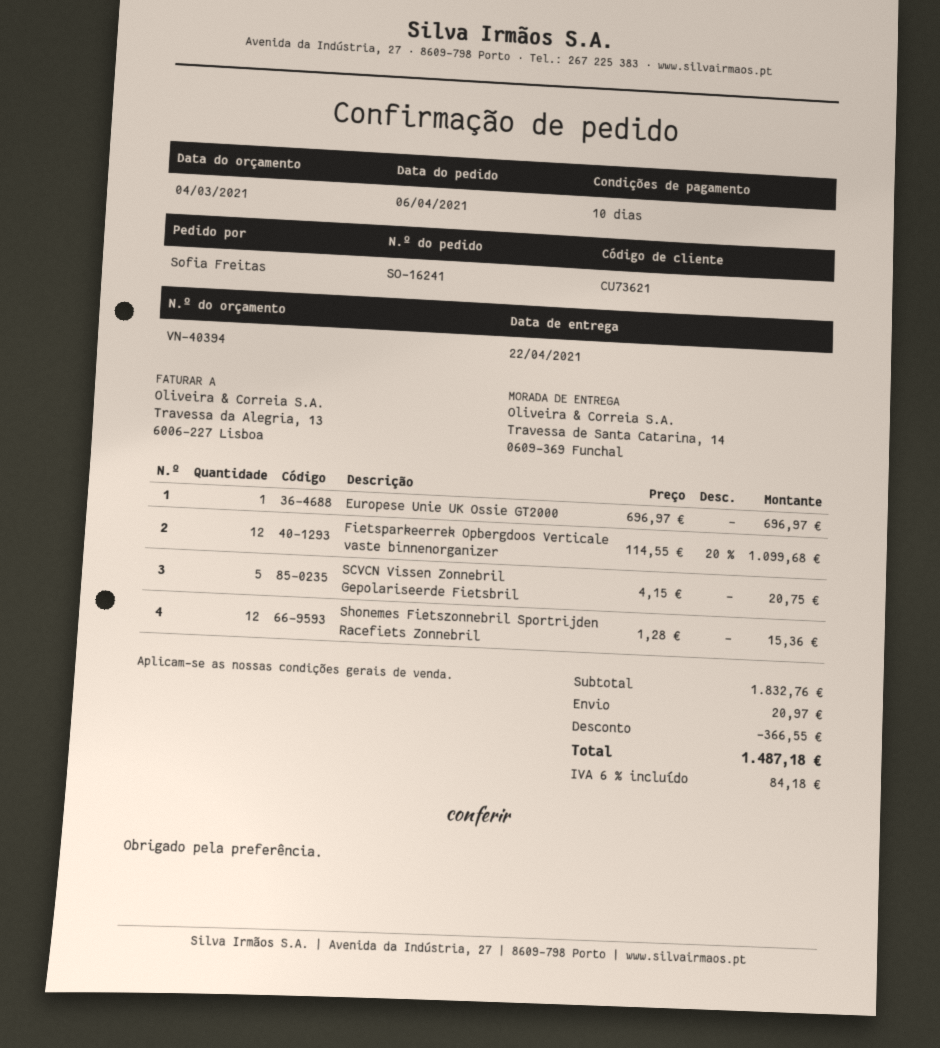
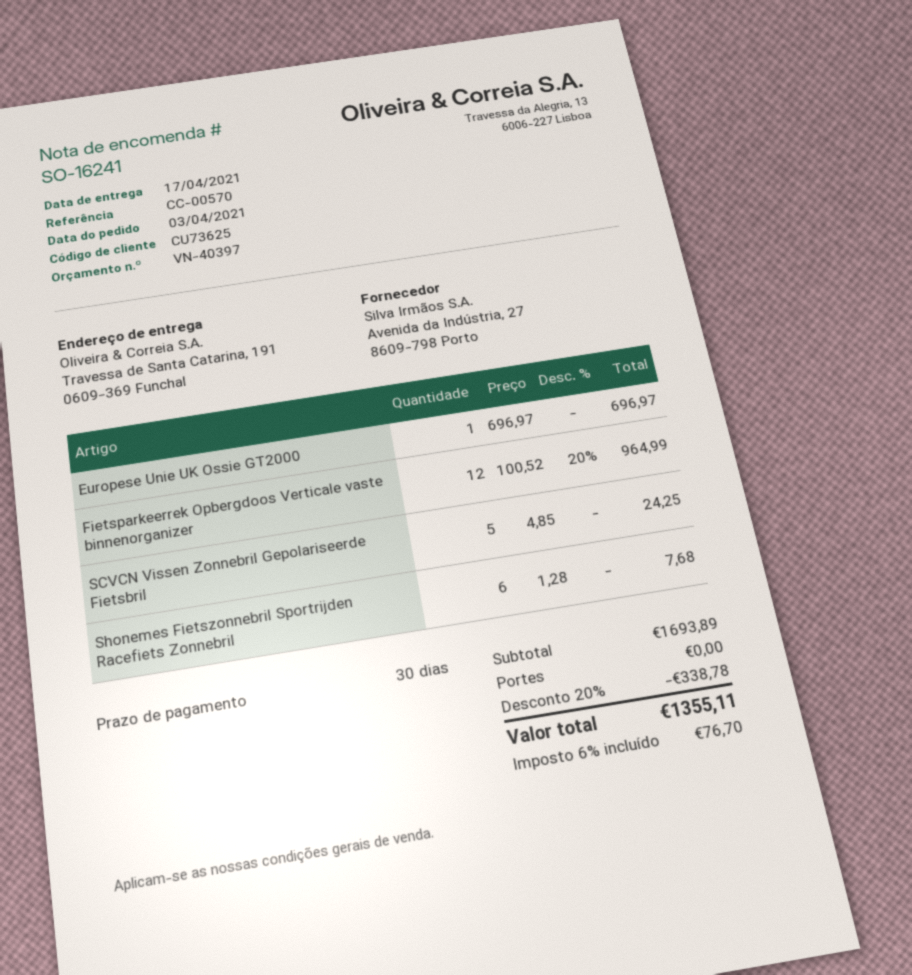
quote number: VN-40394 -> VN-40397
order date: 2021-04-06 -> 2021-04-03
delivery date: 2021-04-22 -> 2021-04-17
payment terms: 10 days -> 30 days
customer number: CU73621 -> CU73625
ship to: Travessa de Santa Catarina, 14, 0609-369 Funchal -> Travessa de Santa Catarina, 191, 0609-369 Funchal
Fietsparkeerrek Opbergdoos Verticale vaste binnenorganizer: 12 x 114.55 - 20% = 1099.68 -> 12 x 100.52 - 20% = 964.99
SCVCN Vissen Zonnebril Gepolariseerde Fietsbril: 5 x 4.15 = 20.75 -> 5 x 4.85 = 24.25
Shonemes Fietszonnebril Sportrijden Racefiets Zonnebril: 12 x 1.28 = 15.36 -> 6 x 1.28 = 7.68
subtotal: 1832.76 -> 1693.89
discount: 366.55 -> 338.78
shipping: 20.97 -> 0.00
tax: 6% = 84.18 -> 6% = 76.70
total: 1487.18 -> 1355.11

